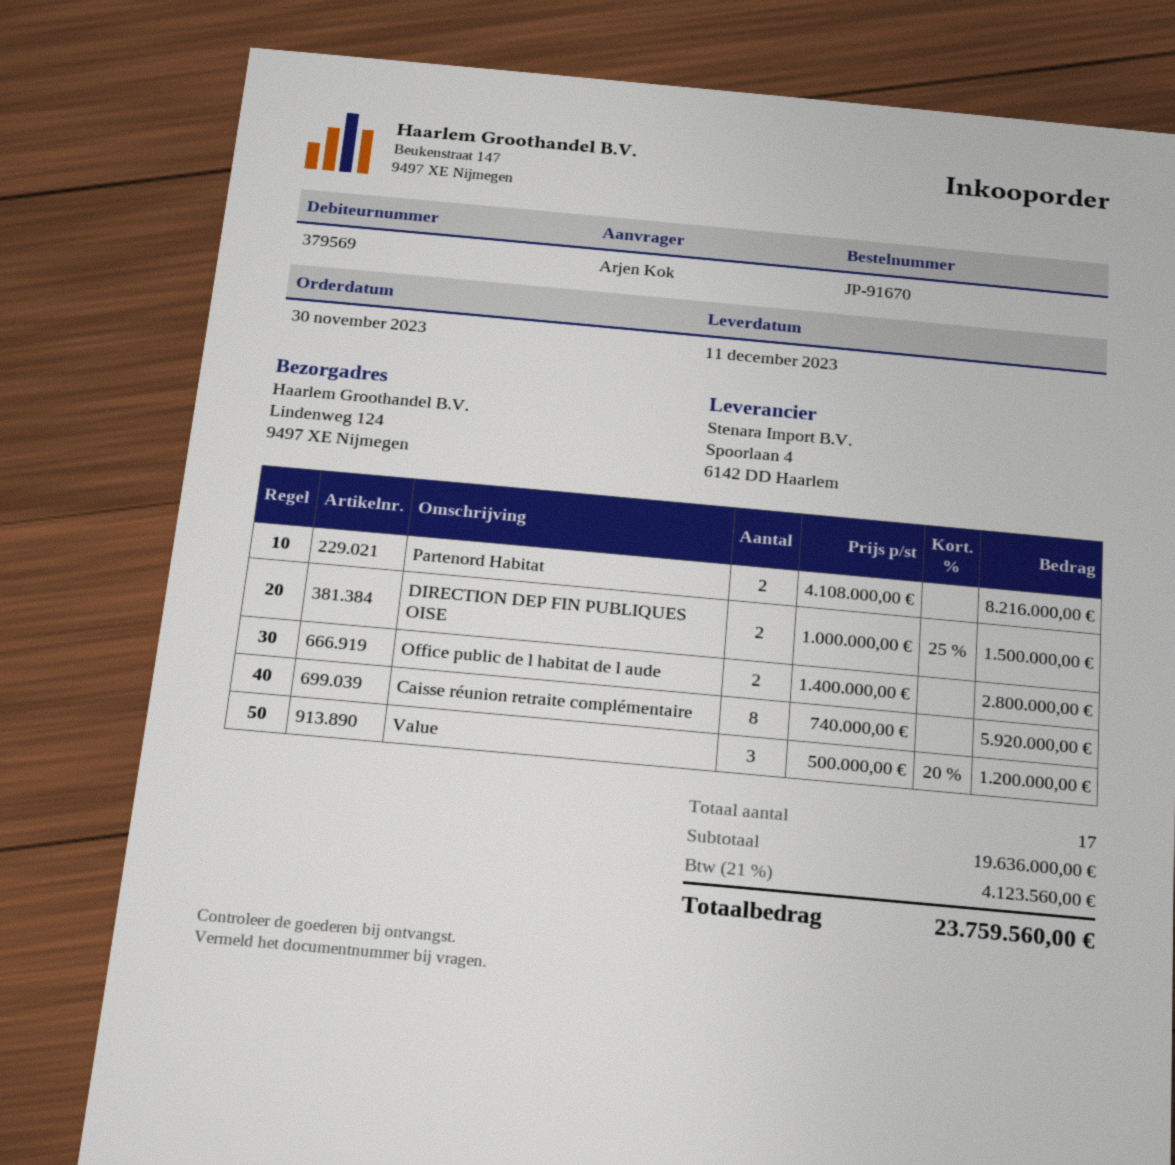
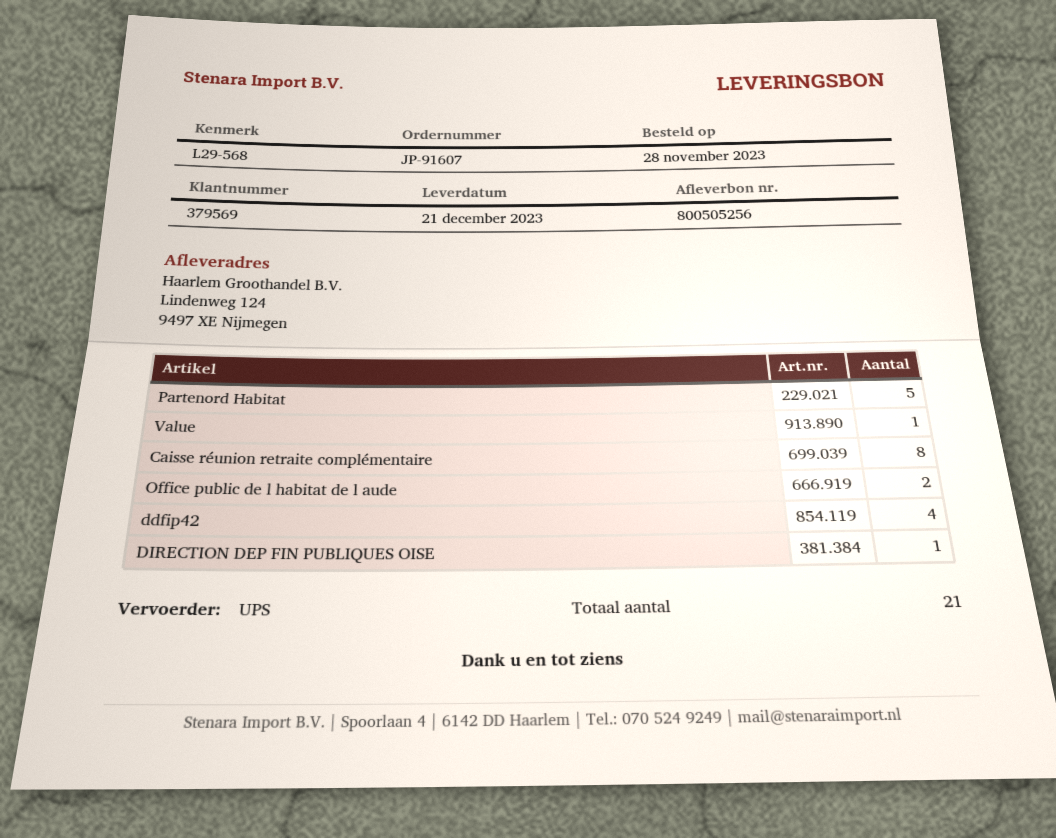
order number: JP-91670 -> JP-91607
order date: 2023-11-30 -> 2023-11-28
delivery date: 2023-12-11 -> 2023-12-21
Partenord Habitat: 2 -> 5
DIRECTION DEP FIN PUBLIQUES OISE: 2 -> 1
Value: 3 -> 1
ddfip42: none -> 4
total quantity: 17 -> 21

